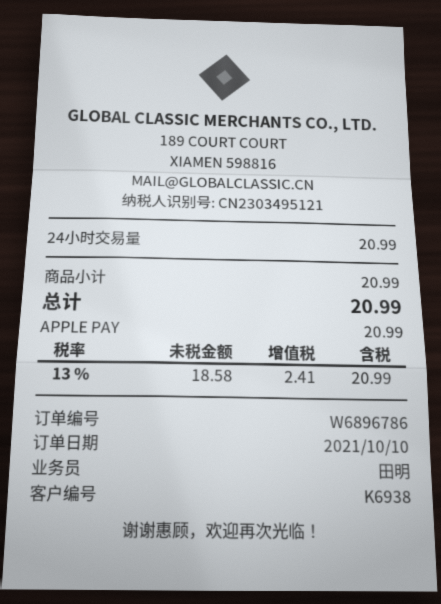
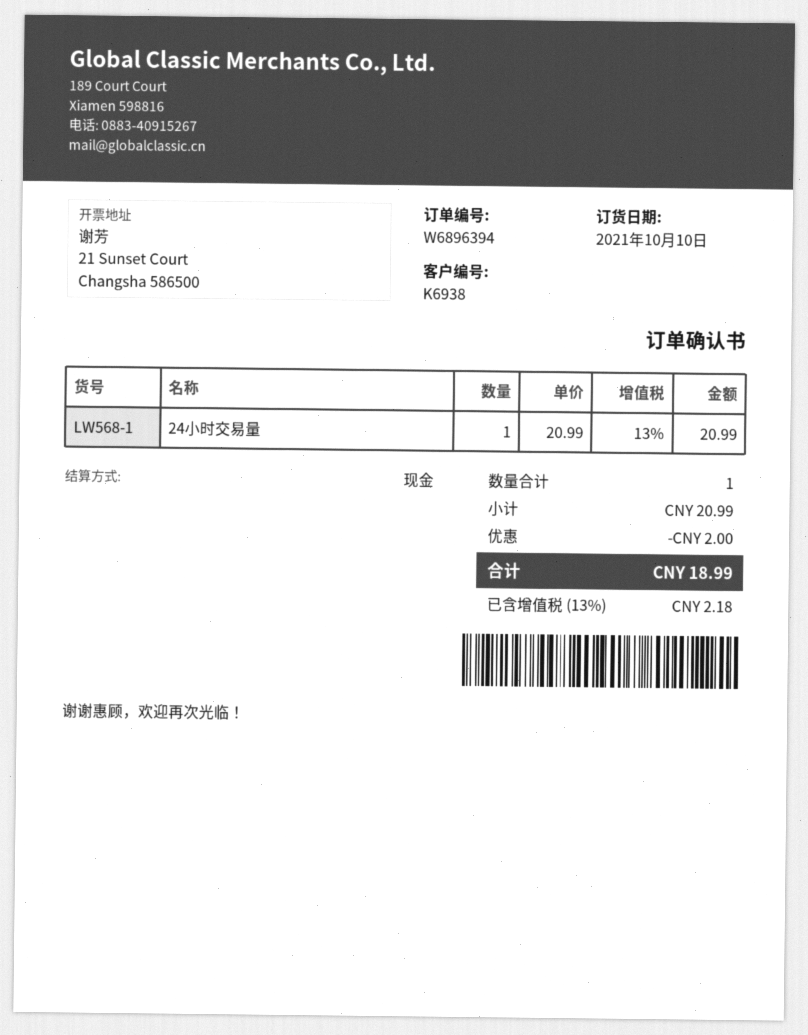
order number: W6896786 -> W6896394
payment method: Apple Pay -> cash
discount: none -> 2.00
tax: 13% = 2.41 -> 13% = 2.18
total: 20.99 -> 18.99

